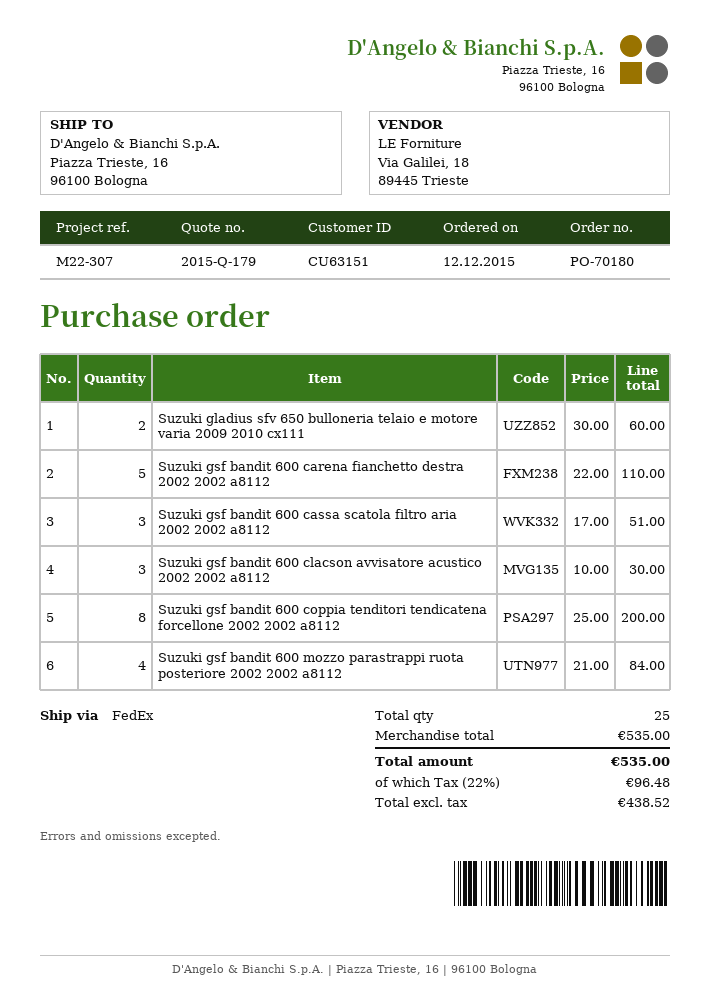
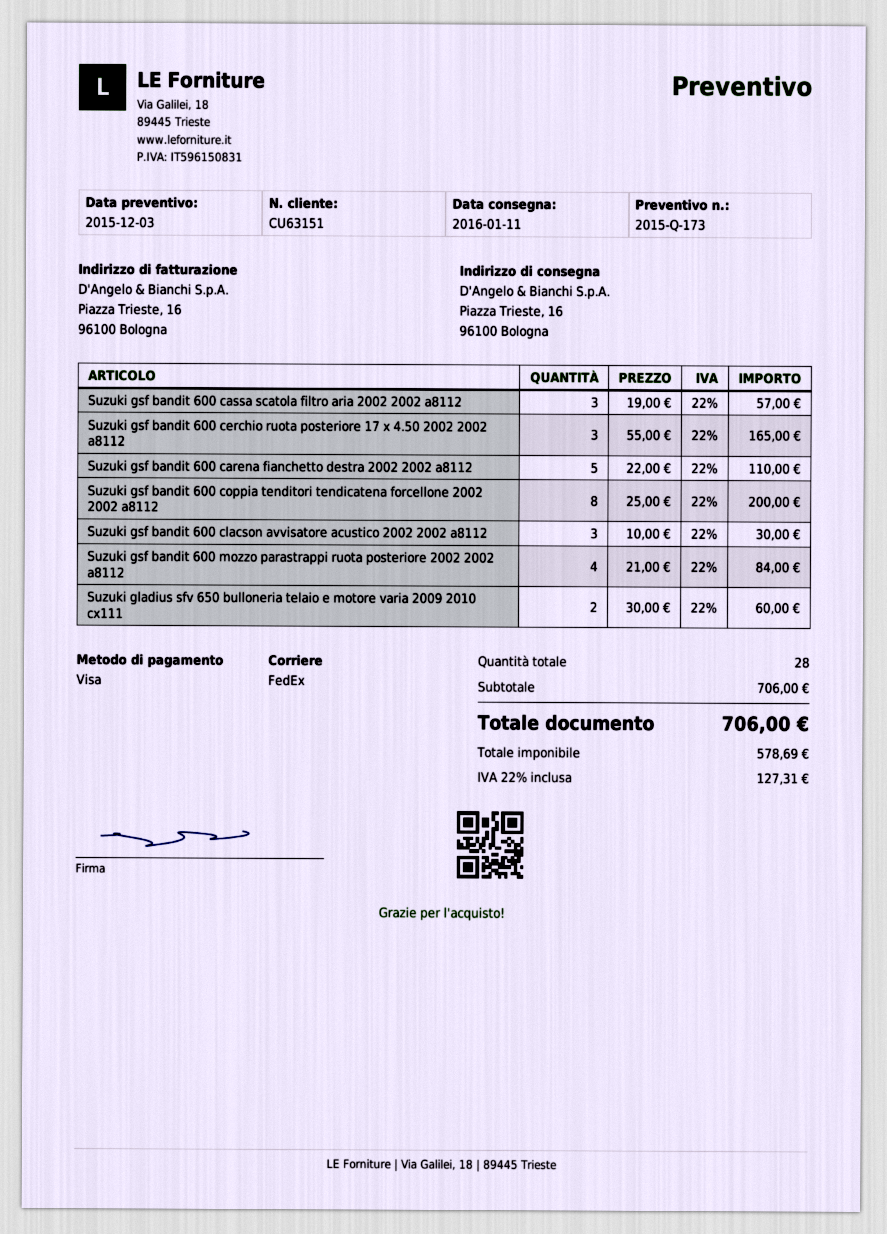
quote number: 2015-Q-179 -> 2015-Q-173
Suzuki gsf bandit 600 cassa scatola filtro aria 2002 2002 a8112: 3 x 17.00 = 51.00 -> 3 x 19.00 = 57.00
Suzuki gsf bandit 600 cerchio ruota posteriore 17 x 4.50 2002 2002 a8112: none -> 3 x 55.00 = 165.00
total quantity: 25 -> 28
subtotal: 535.00 -> 706.00
net: 438.52 -> 578.69
tax: 22% = 96.48 -> 22% = 127.31
total: 535.00 -> 706.00

